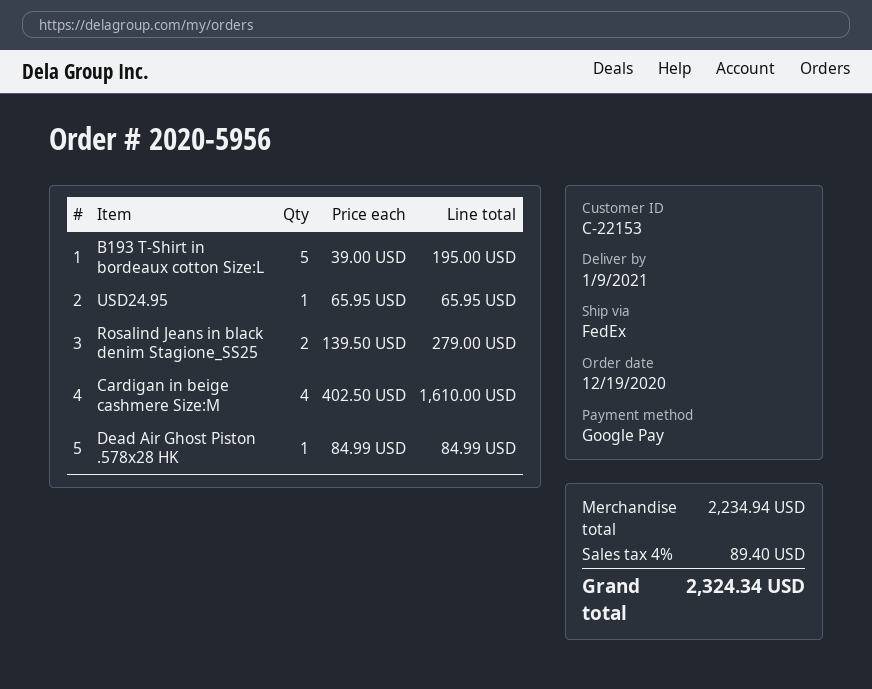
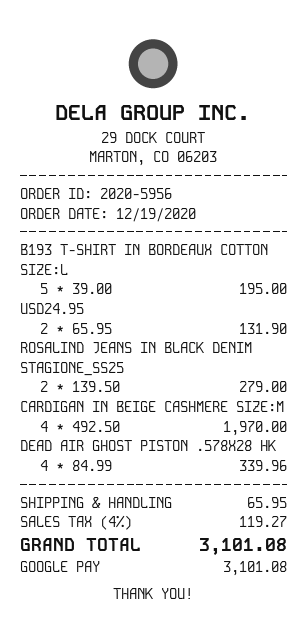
USD24.95: 1 x 65.95 = 65.95 -> 2 x 65.95 = 131.90
Cardigan in beige cashmere Size:M: 4 x 402.50 = 1610.00 -> 4 x 492.50 = 1970.00
Dead Air Ghost Piston .578x28 HK: 1 x 84.99 = 84.99 -> 4 x 84.99 = 339.96
shipping: none -> 65.95
tax: 4% = 89.40 -> 4% = 119.27
total: 2324.34 -> 3101.08

